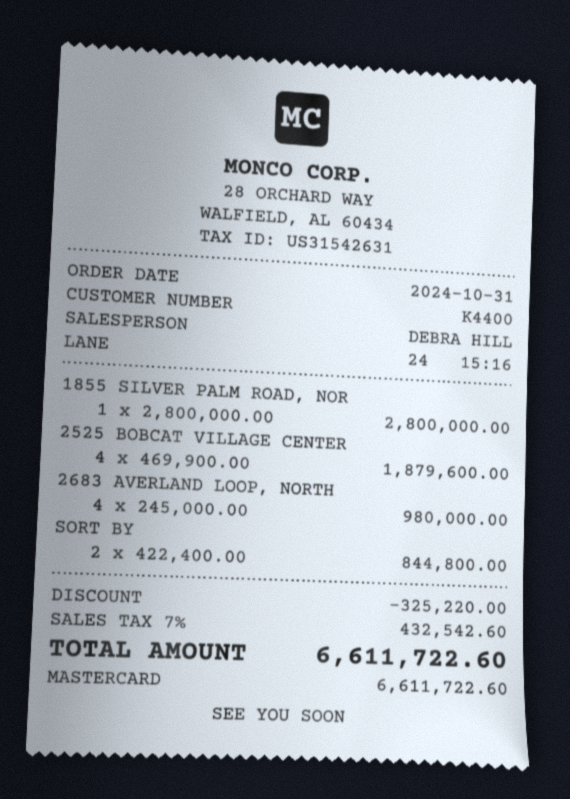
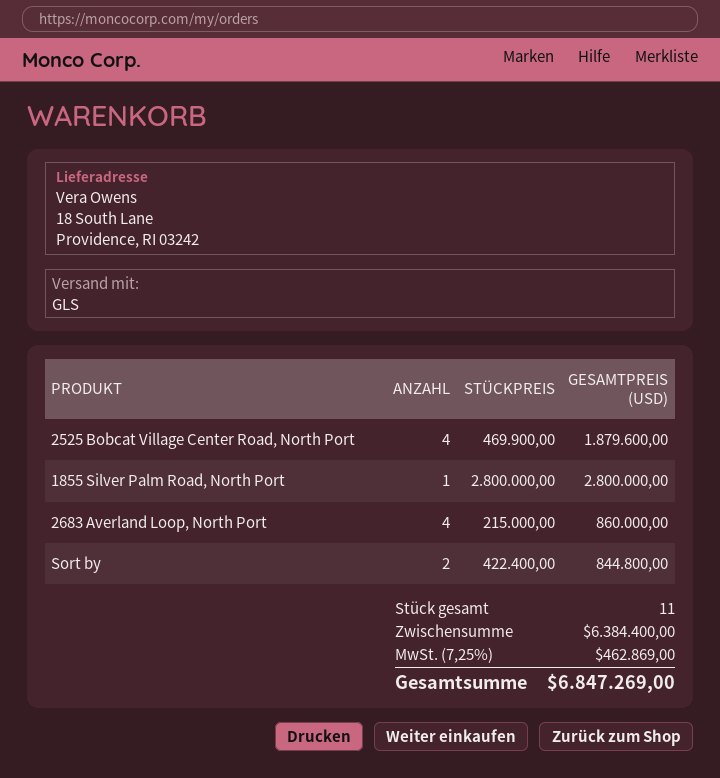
2683 AVERLAND LOOP, NORTH: 4 x 245000.00 = 980000.00 -> 4 x 215000.00 = 860000.00
discount: 325220.00 -> none
tax: 7% = 432542.60 -> 7.25% = 462869.00
total: 6611722.60 -> 6847269.00

